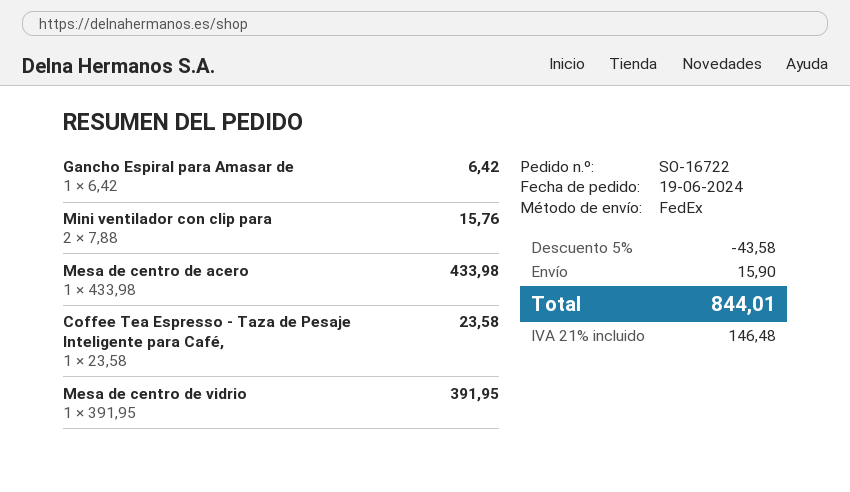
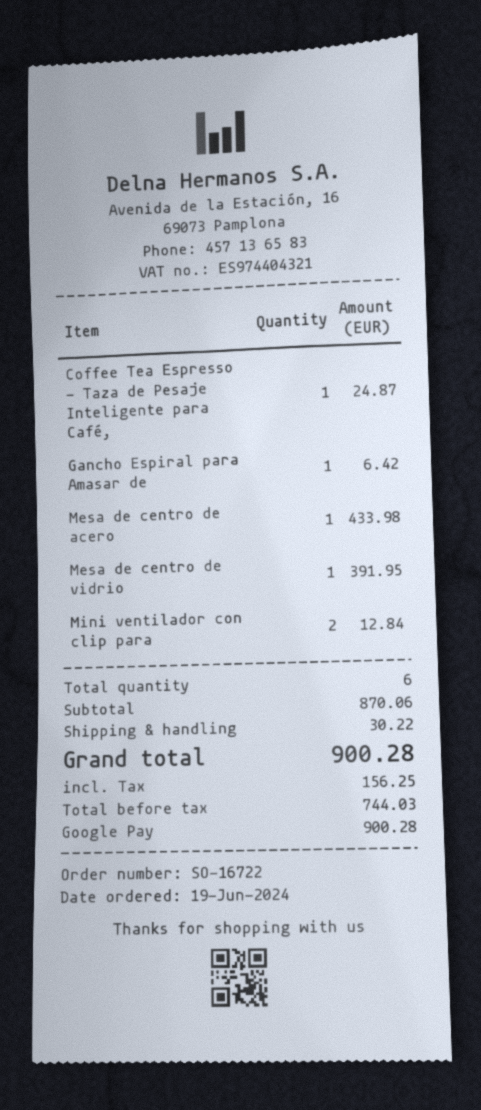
Mini ventilador con clip para: 2 for 15.76 -> 2 for 12.84
Coffee Tea Espresso - Taza de Pesaje Inteligente para Café,: 1 for 23.58 -> 1 for 24.87
discount: 5% = 43.58 -> none
shipping: 15.90 -> 30.22
tax: 146.48 -> 156.25
total: 844.01 -> 900.28

